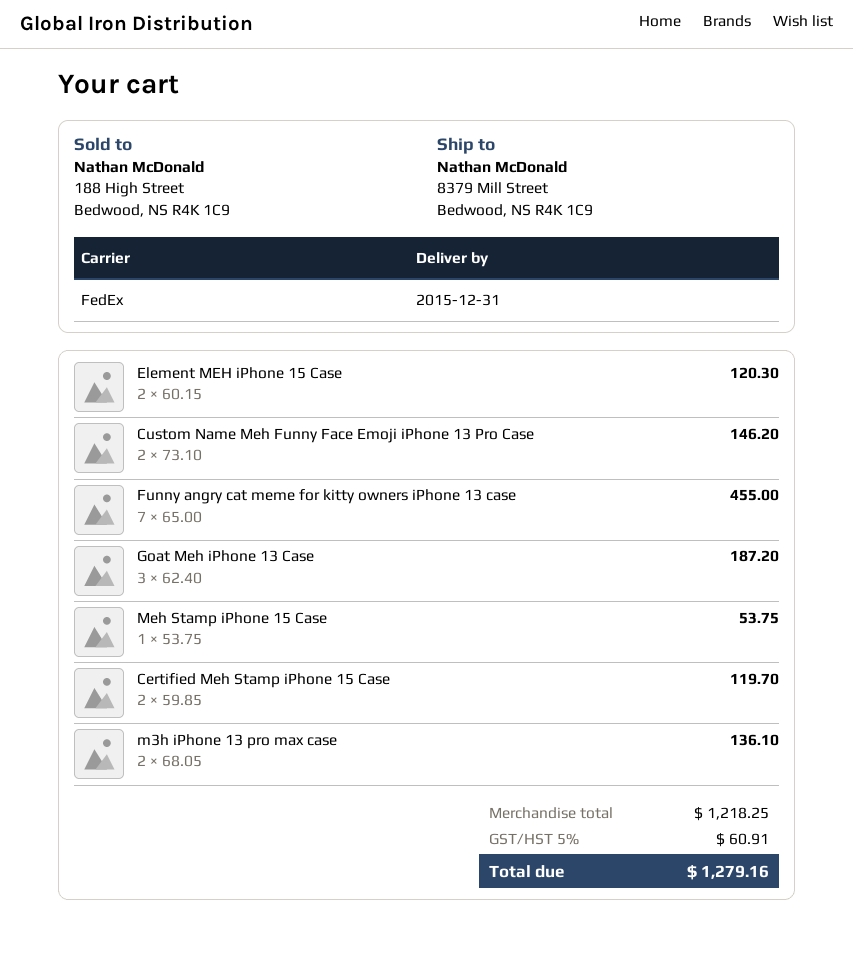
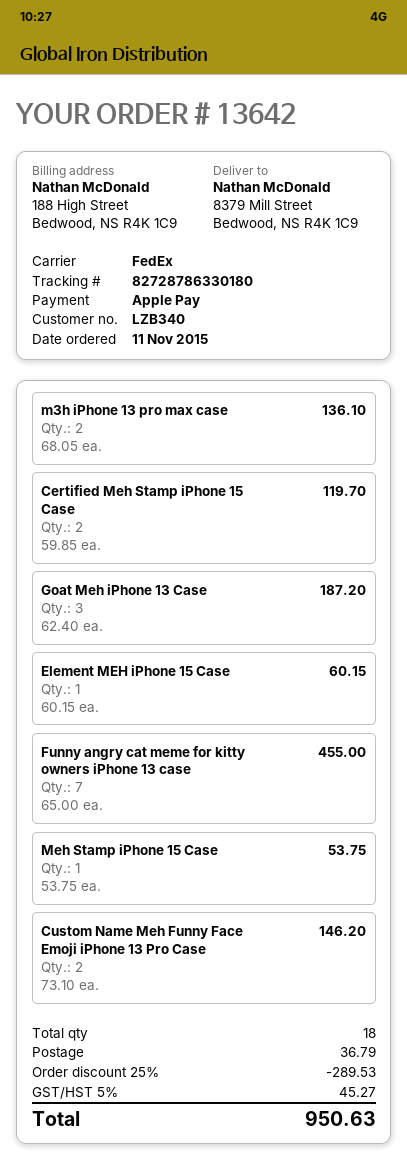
Element MEH iPhone 15 Case: 2 x 60.15 = 120.30 -> 1 x 60.15 = 60.15
discount: none -> 25% = 289.53
shipping: none -> 36.79
tax: 5% = 60.91 -> 5% = 45.27
total: 1279.16 -> 950.63

